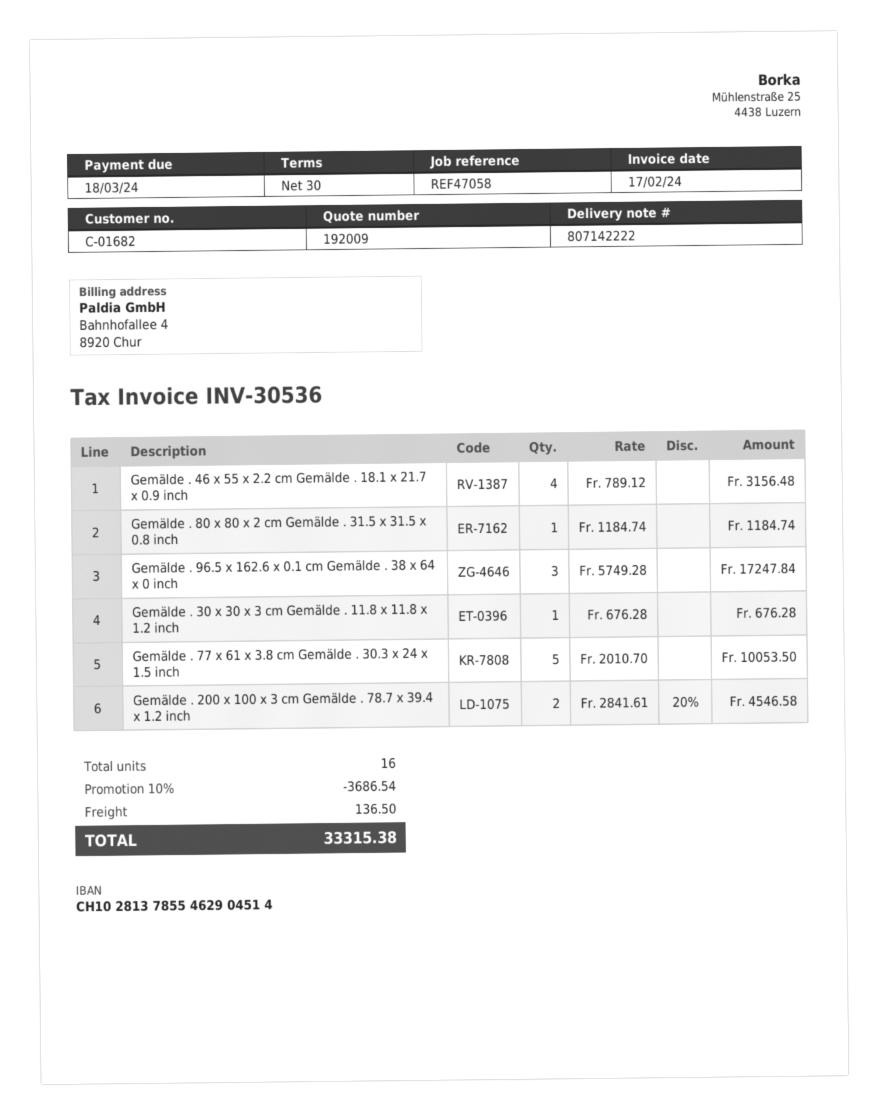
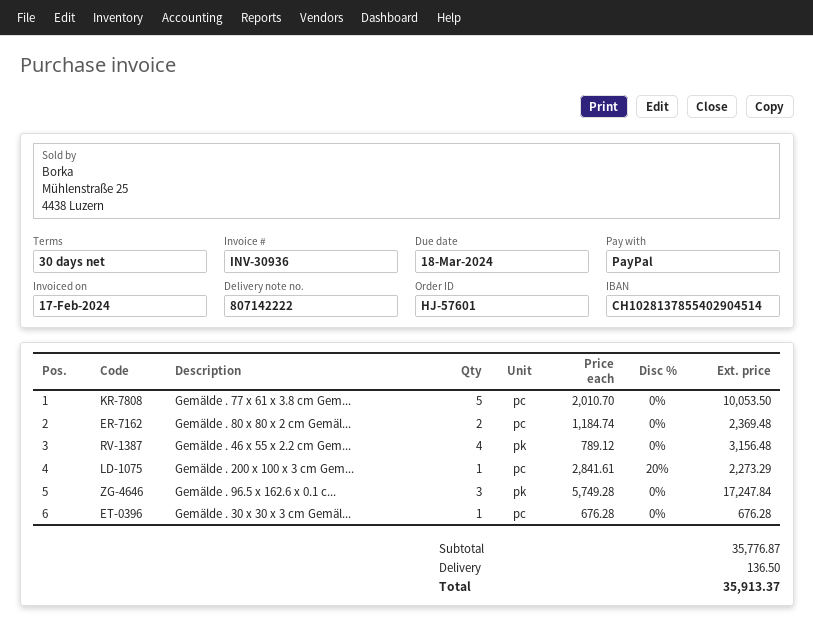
invoice number: INV-30536 -> INV-30936
bank account: CH1028137855462904514 -> CH1028137855402904514
Gemälde . 80 x 80 x 2 cm Gemälde . 31.5 x 31.5 x 0.8 inch: 1 x 1184.74 = 1184.74 -> 2 x 1184.74 = 2369.48
Gemälde . 200 x 100 x 3 cm Gemälde . 78.7 x 39.4 x 1.2 inch: 2 x 2841.61 - 20% = 4546.58 -> 1 x 2841.61 - 20% = 2273.29
discount: 10% = 3686.54 -> none
total: 33315.38 -> 35913.37

